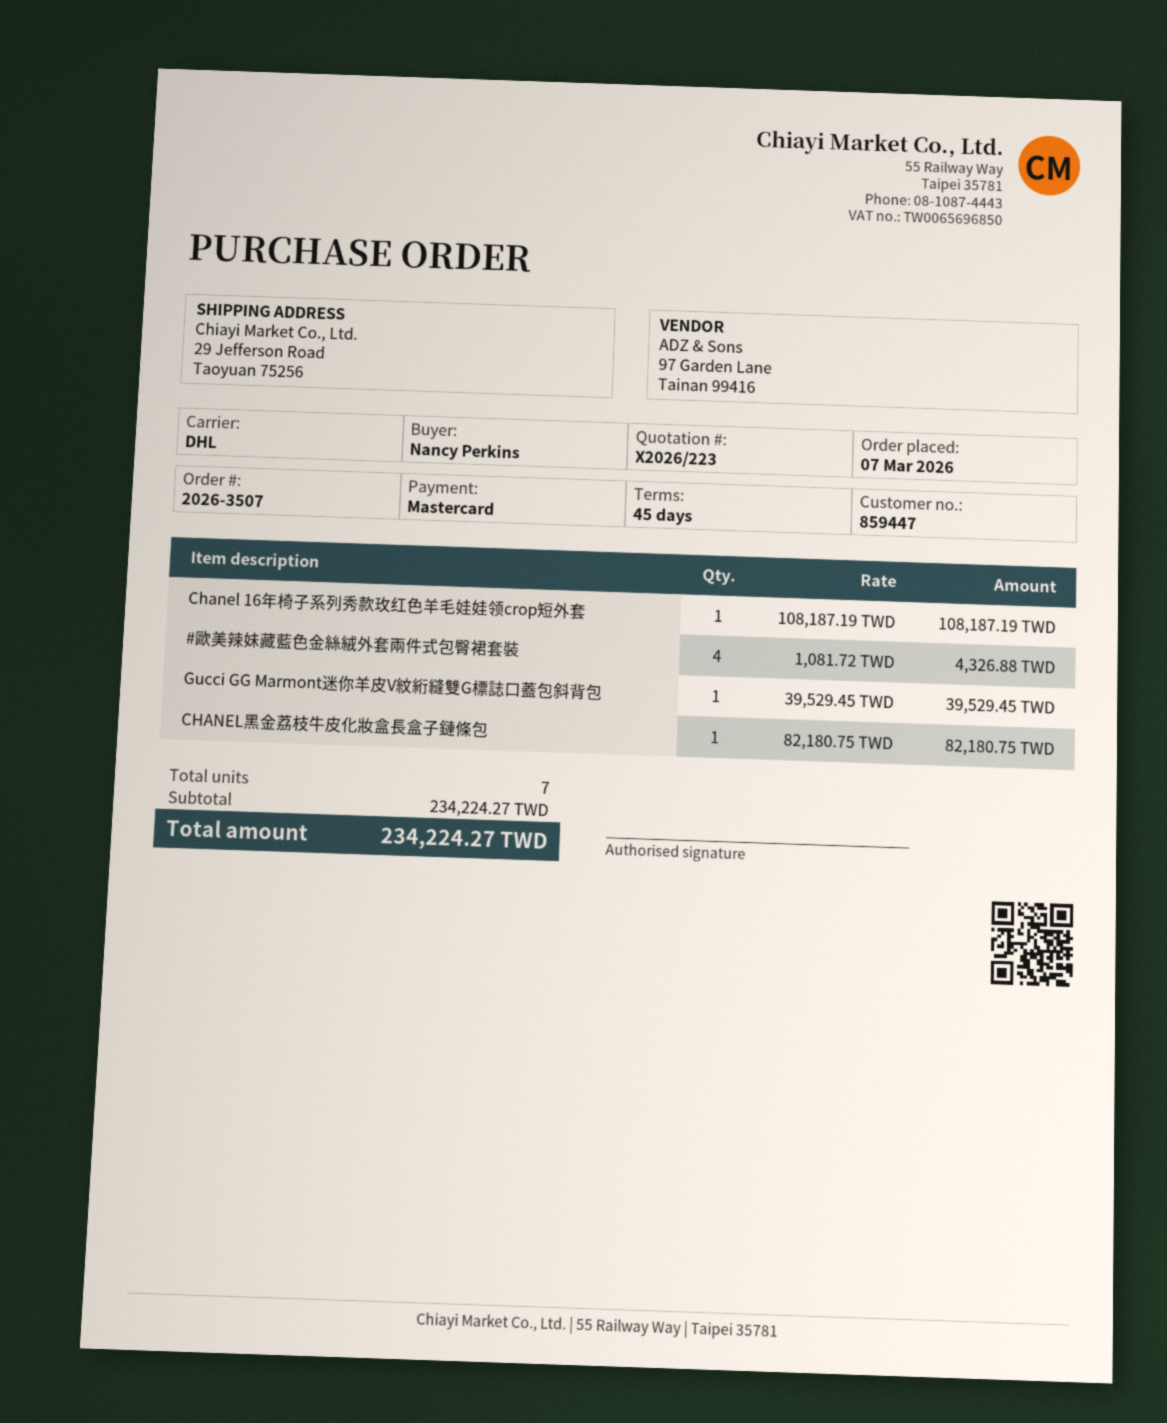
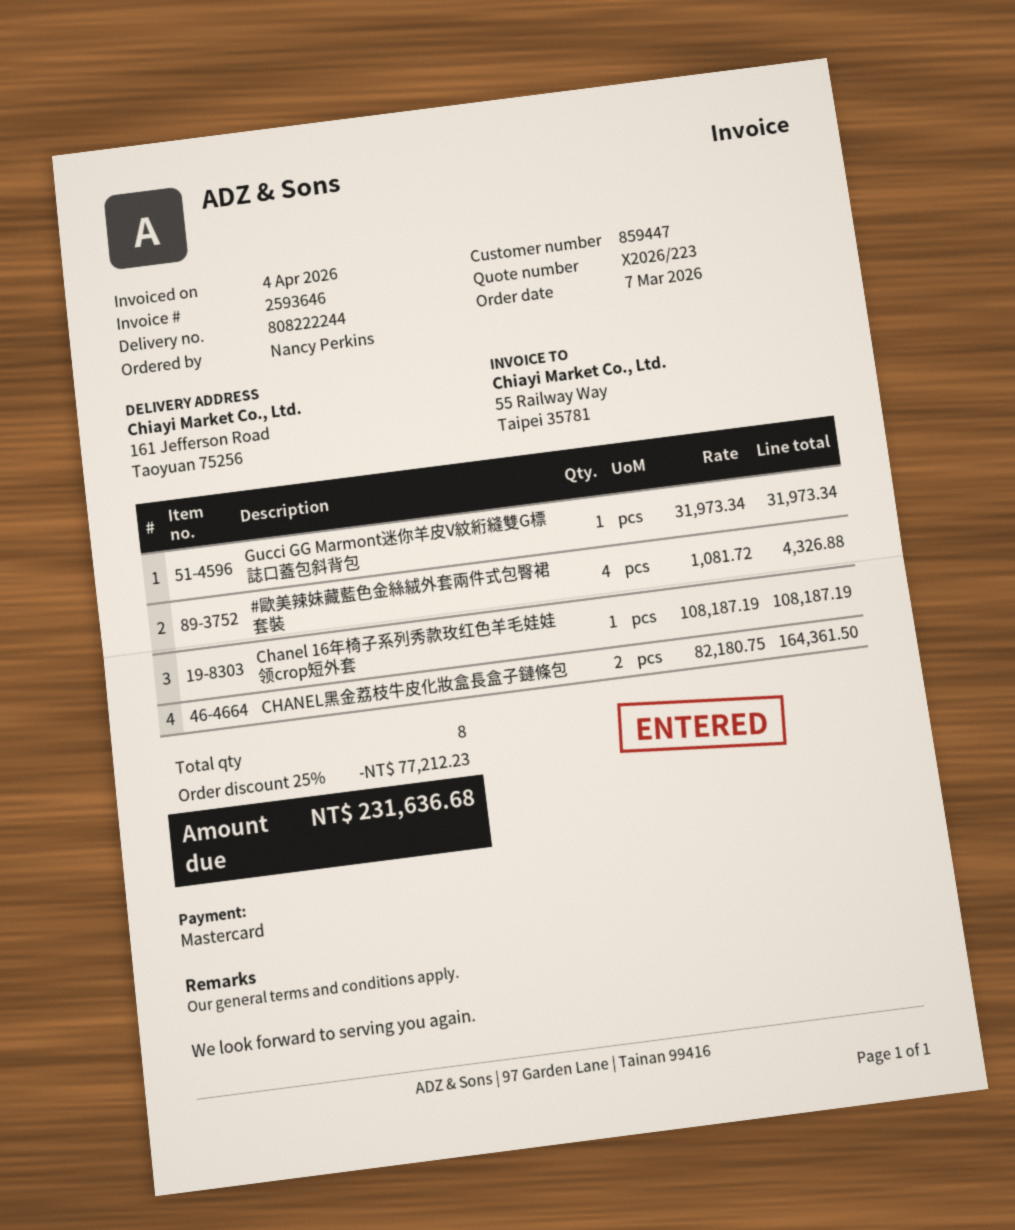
ship to: 29 Jefferson Road, Taoyuan 75256 -> 161 Jefferson Road, Taoyuan 75256
Gucci GG Marmont迷你羊皮V紋絎縫雙G標誌口蓋包斜背包: 1 x 39529.45 = 39529.45 -> 1 x 31973.34 = 31973.34
CHANEL黑金荔枝牛皮化妝盒長盒子鏈條包: 1 x 82180.75 = 82180.75 -> 2 x 82180.75 = 164361.50
total quantity: 7 -> 8
discount: none -> 25% = 77212.23
total: 234224.27 -> 231636.68

